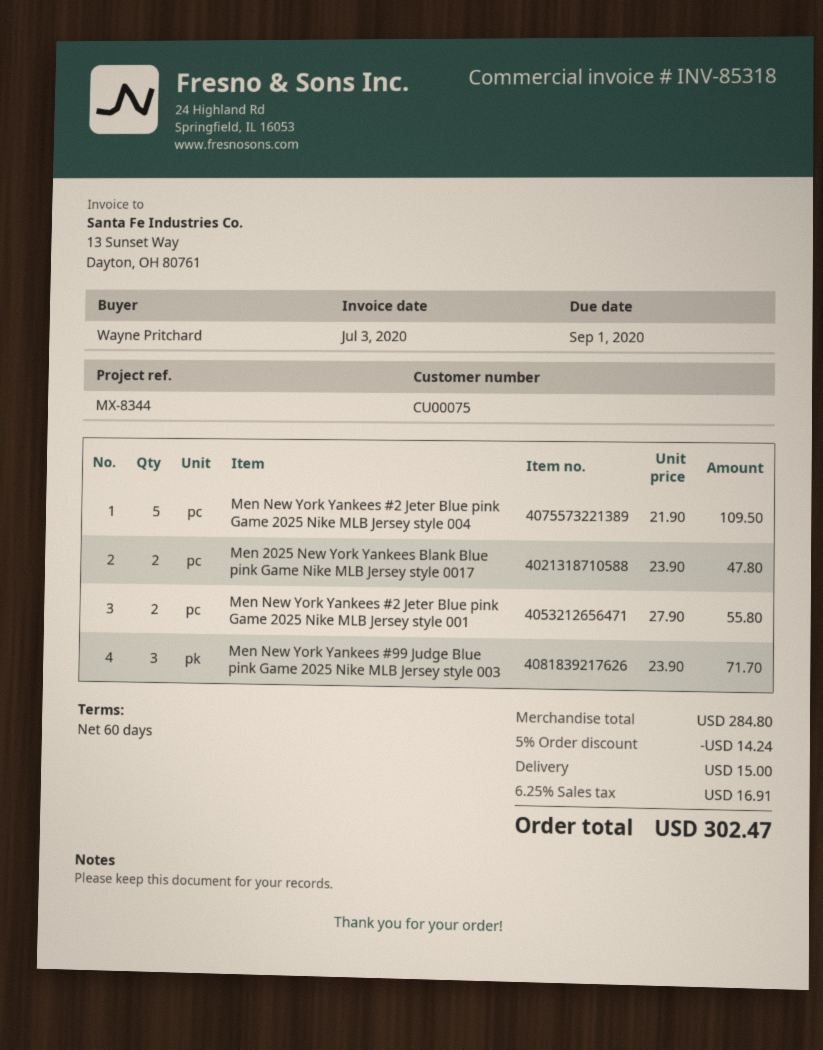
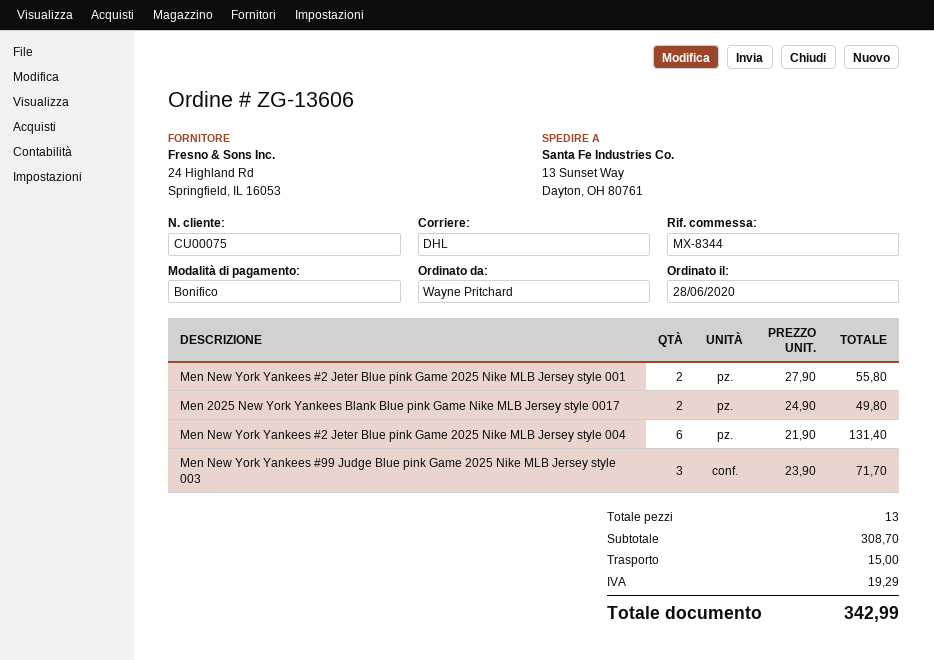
Men New York Yankees #2 Jeter Blue pink Game 2025 Nike MLB Jersey style 004: 5 x 21.90 = 109.50 -> 6 x 21.90 = 131.40
Men 2025 New York Yankees Blank Blue pink Game Nike MLB Jersey style 0017: 2 x 23.90 = 47.80 -> 2 x 24.90 = 49.80
subtotal: 284.80 -> 308.70
discount: 5% = 14.24 -> none
tax: 16.91 -> 19.29
total: 302.47 -> 342.99

